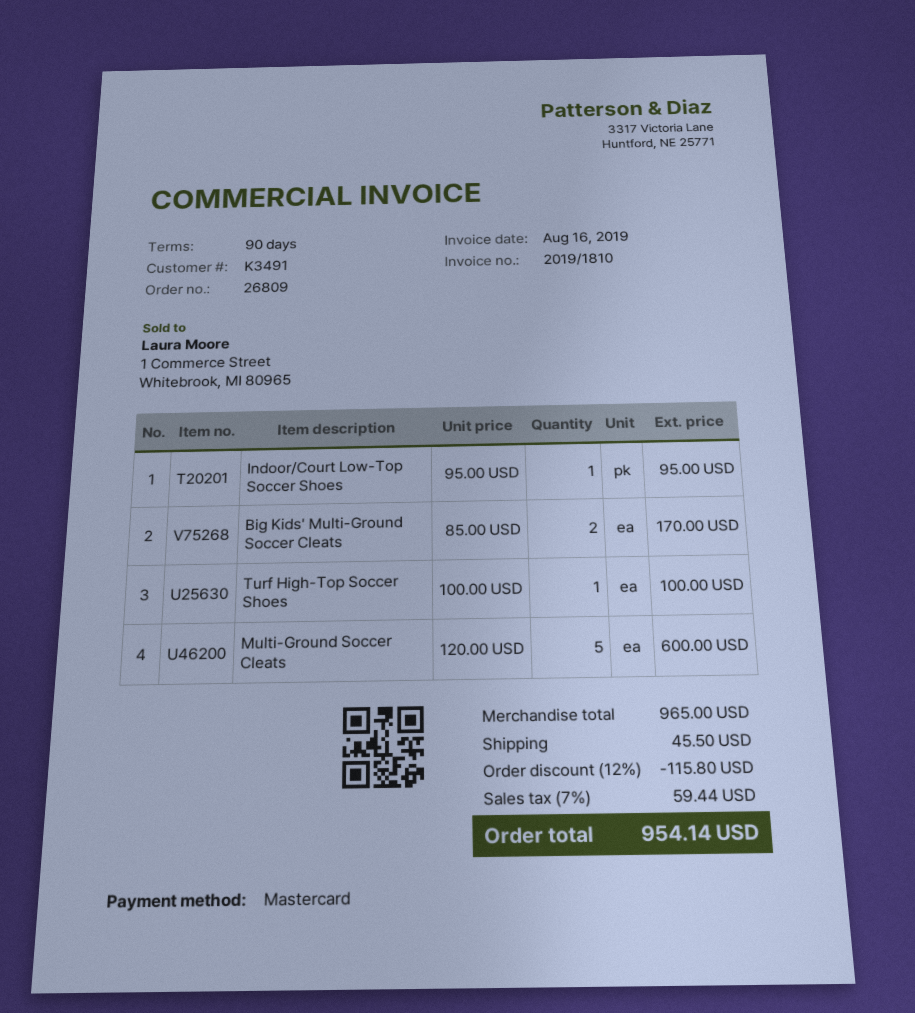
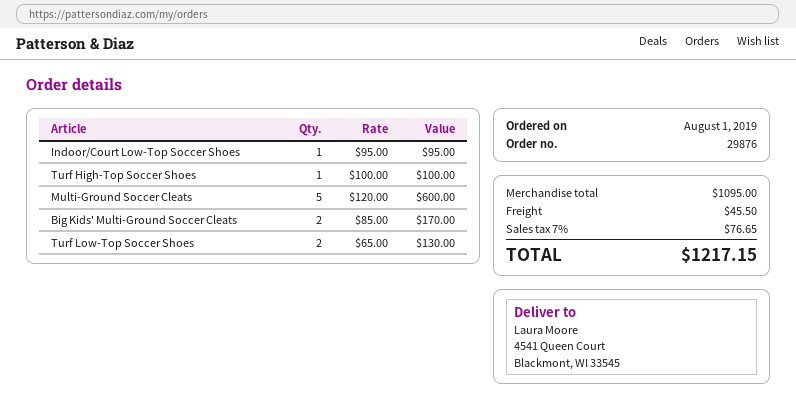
order number: 26809 -> 29876
Turf Low-Top Soccer Shoes: none -> 2 x 65.00 = 130.00
subtotal: 965.00 -> 1095.00
discount: 12% = 115.80 -> none
tax: 7% = 59.44 -> 7% = 76.65
total: 954.14 -> 1217.15

